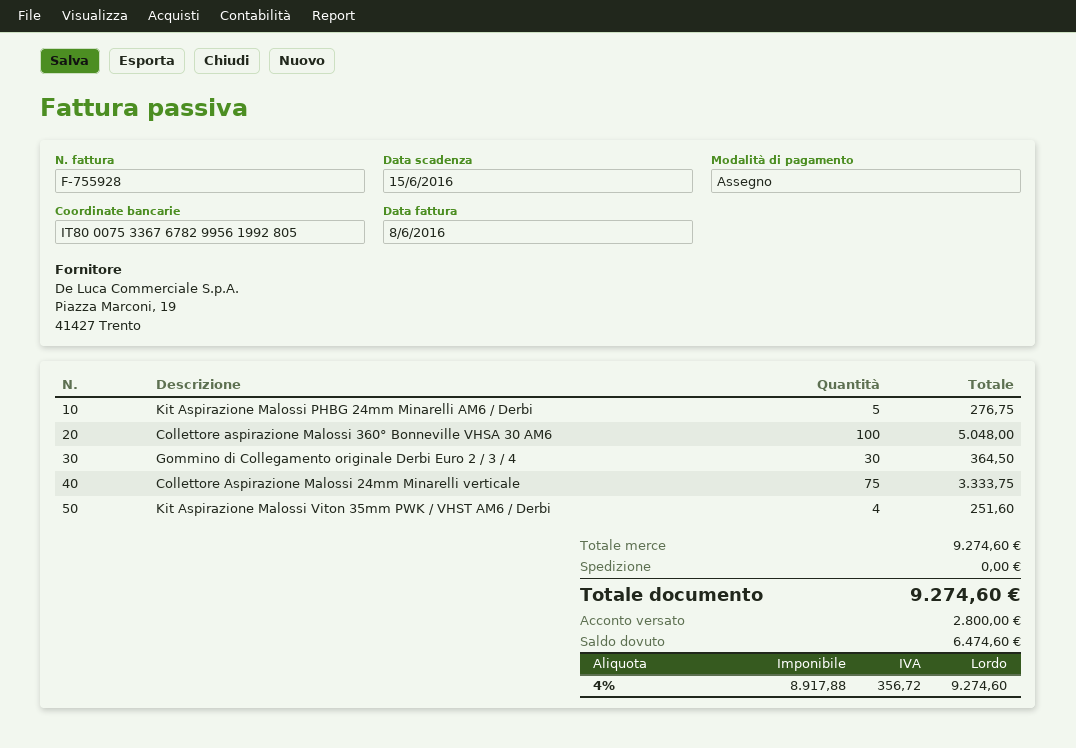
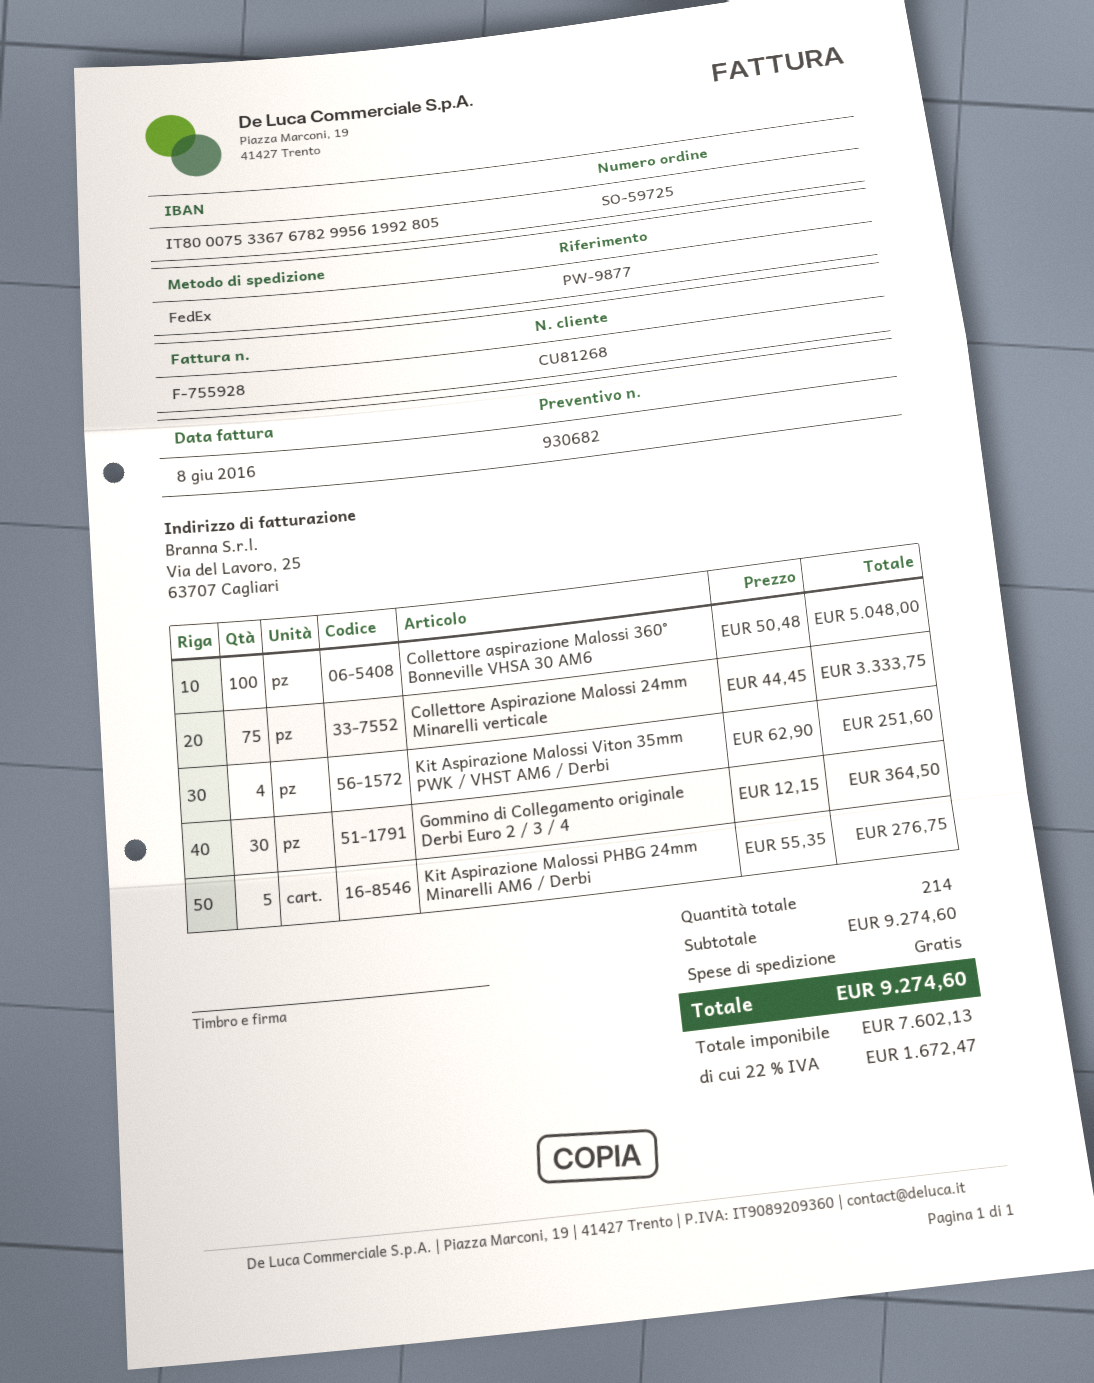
net: 8917.88 -> 7602.13
tax: 4% = 356.72 -> 22% = 1672.47

